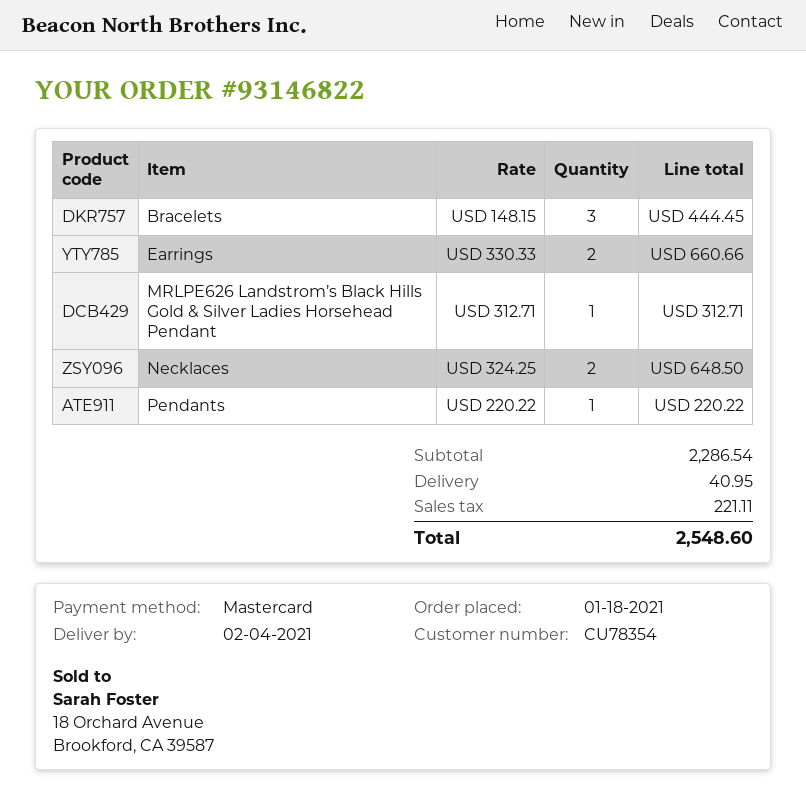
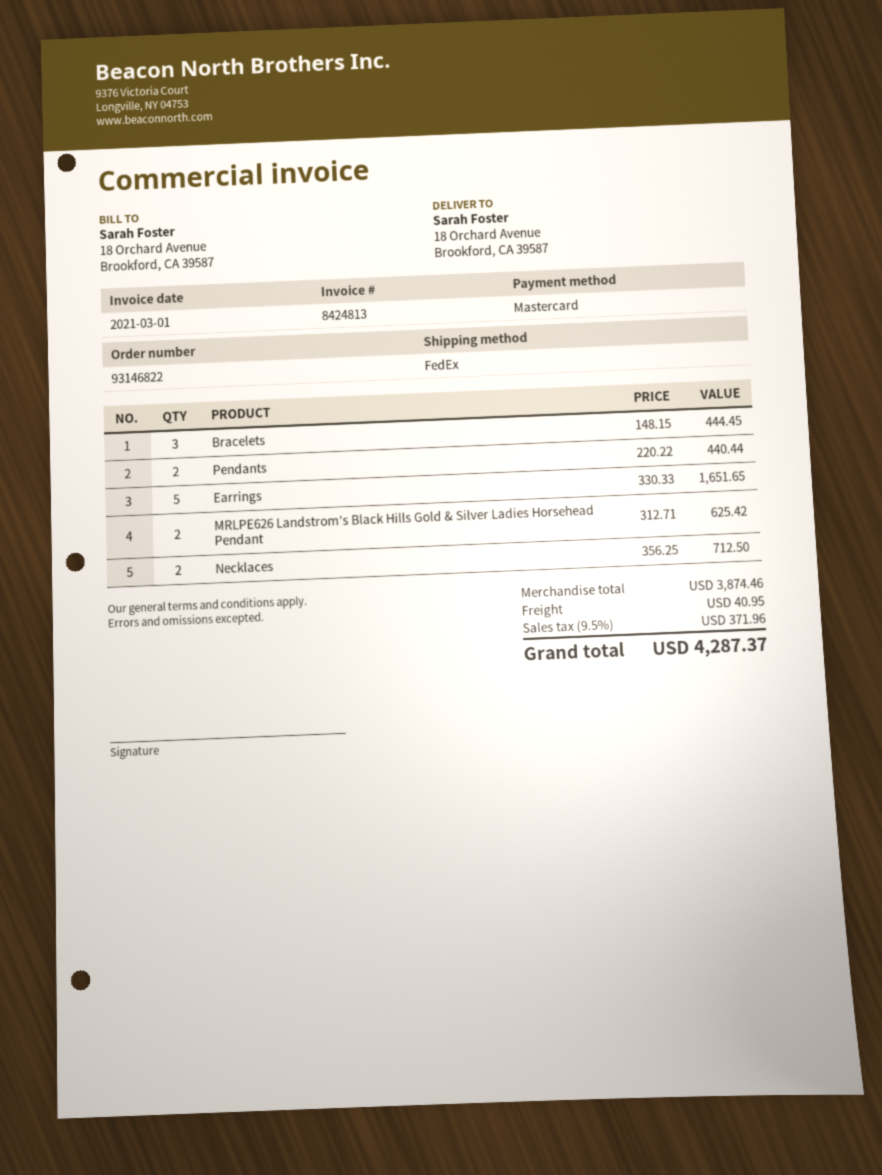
Earrings: 2 x 330.33 = 660.66 -> 5 x 330.33 = 1651.65
MRLPE626 Landstrom’s Black Hills Gold & Silver Ladies Horsehead Pendant: 1 x 312.71 = 312.71 -> 2 x 312.71 = 625.42
Necklaces: 2 x 324.25 = 648.50 -> 2 x 356.25 = 712.50
Pendants: 1 x 220.22 = 220.22 -> 2 x 220.22 = 440.44
subtotal: 2286.54 -> 3874.46
tax: 221.11 -> 371.96
total: 2548.60 -> 4287.37

